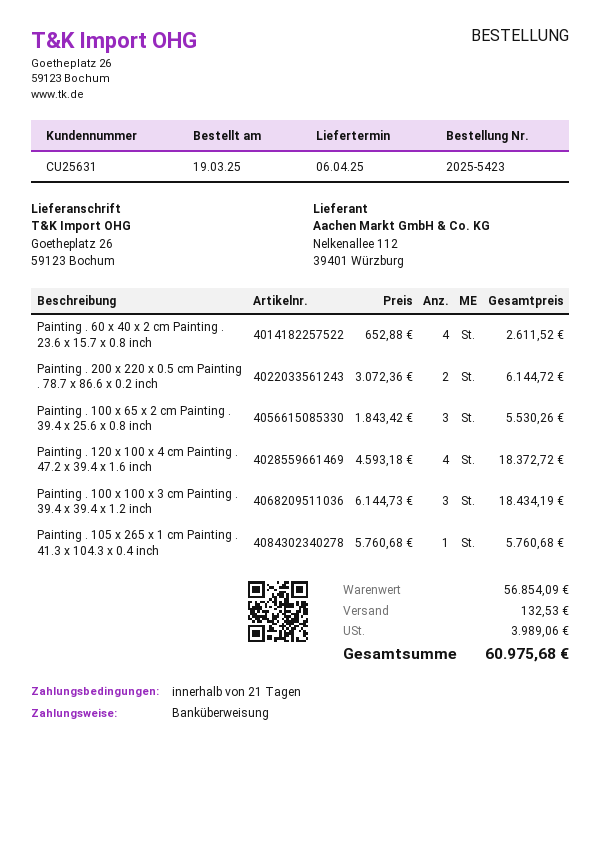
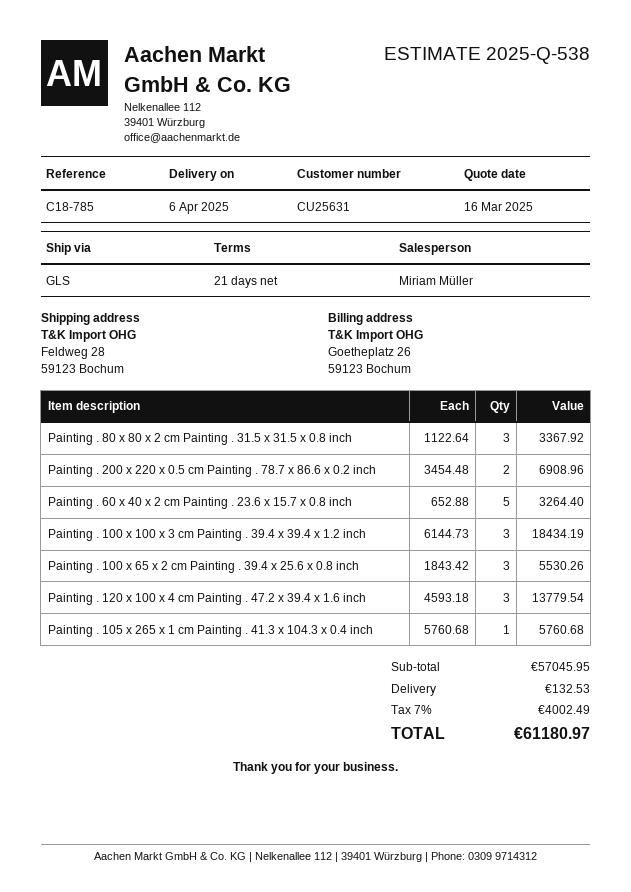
ship to: Goetheplatz 26, 59123 Bochum -> Feldweg 28, 59123 Bochum
Painting . 60 x 40 x 2 cm Painting . 23.6 x 15.7 x 0.8 inch: 4 x 652.88 = 2611.52 -> 5 x 652.88 = 3264.40
Painting . 200 x 220 x 0.5 cm Painting . 78.7 x 86.6 x 0.2 inch: 2 x 3072.36 = 6144.72 -> 2 x 3454.48 = 6908.96
Painting . 120 x 100 x 4 cm Painting . 47.2 x 39.4 x 1.6 inch: 4 x 4593.18 = 18372.72 -> 3 x 4593.18 = 13779.54
Painting . 80 x 80 x 2 cm Painting . 31.5 x 31.5 x 0.8 inch: none -> 3 x 1122.64 = 3367.92
subtotal: 56854.09 -> 57045.95
tax: 3989.06 -> 4002.49
total: 60975.68 -> 61180.97

